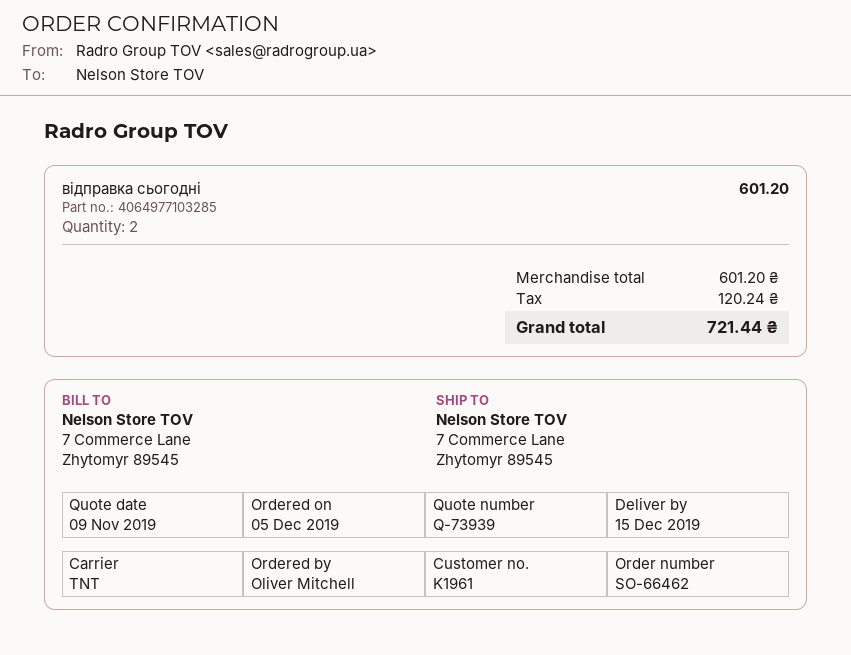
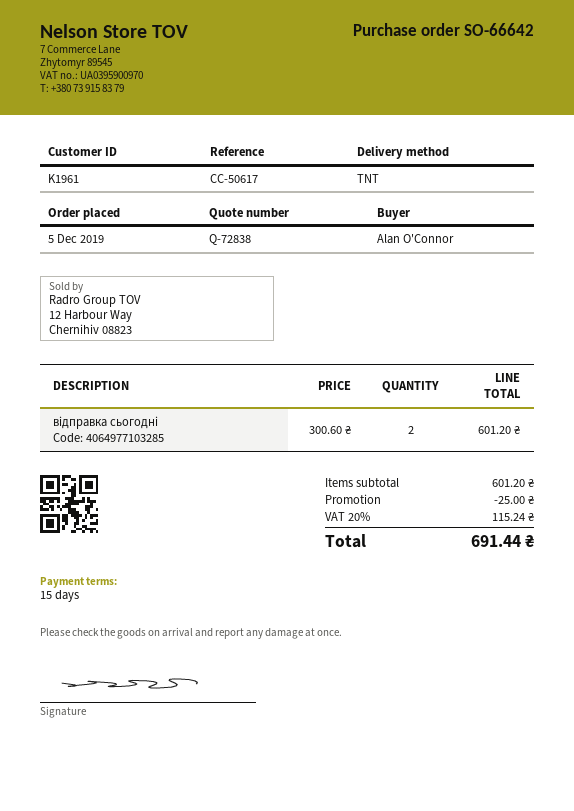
quote number: Q-73939 -> Q-72838
order number: SO-66462 -> SO-66642
ordered by: Oliver Mitchell -> Alan O'Connor
discount: none -> 25.00
tax: 120.24 -> 115.24
total: 721.44 -> 691.44

